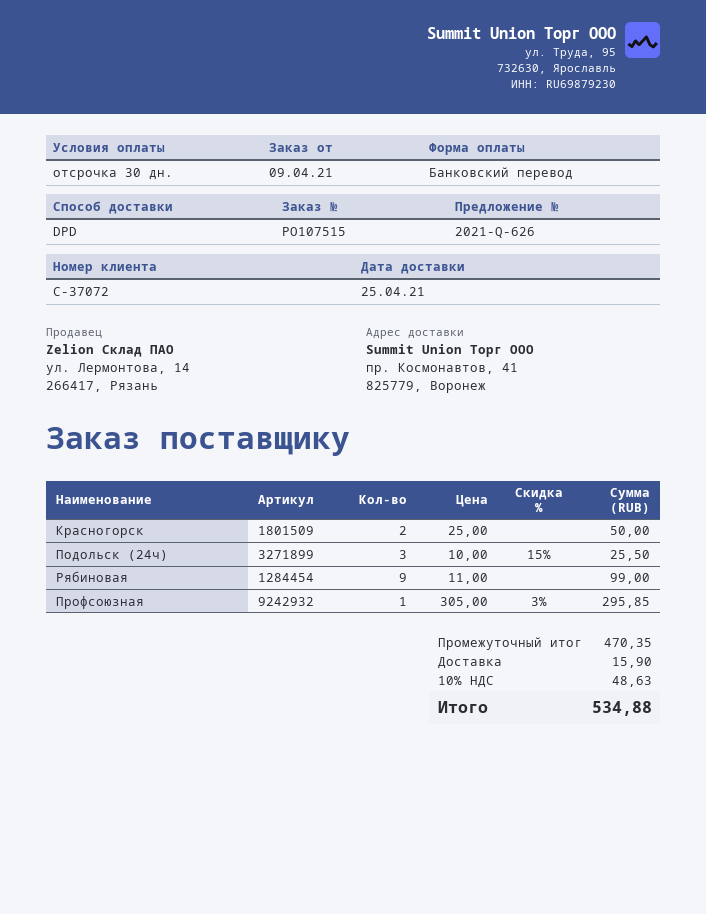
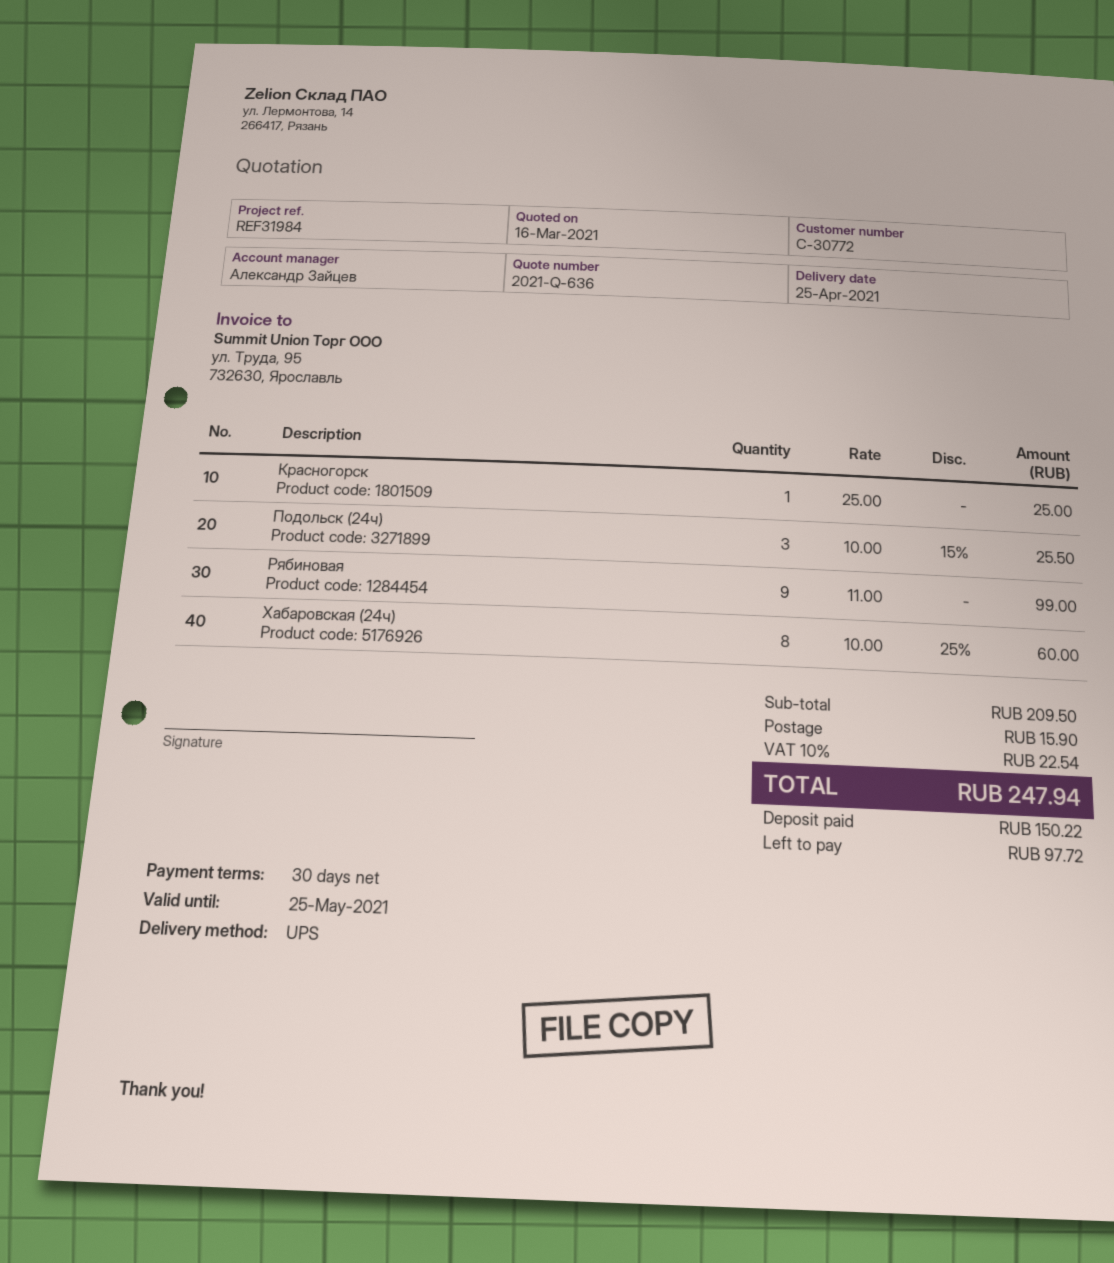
quote number: 2021-Q-626 -> 2021-Q-636
customer number: C-37072 -> C-30772
shipping method: DPD -> UPS
Красногорск: 2 x 25.00 = 50.00 -> 1 x 25.00 = 25.00
Профсоюзная: 1 x 305.00 - 3% = 295.85 -> none
Хабаровская (24ч): none -> 8 x 10.00 - 25% = 60.00
subtotal: 470.35 -> 209.50
tax: 10% = 48.63 -> 10% = 22.54
total: 534.88 -> 247.94

